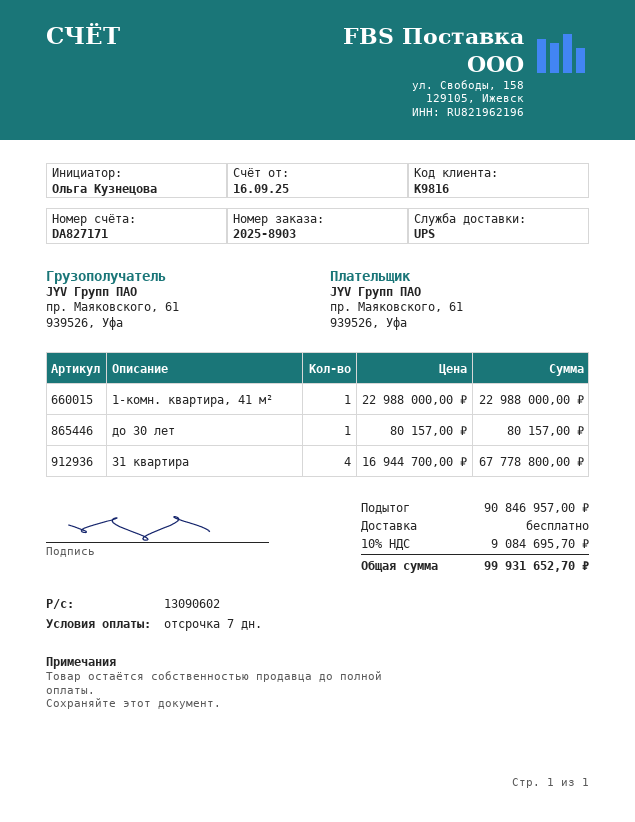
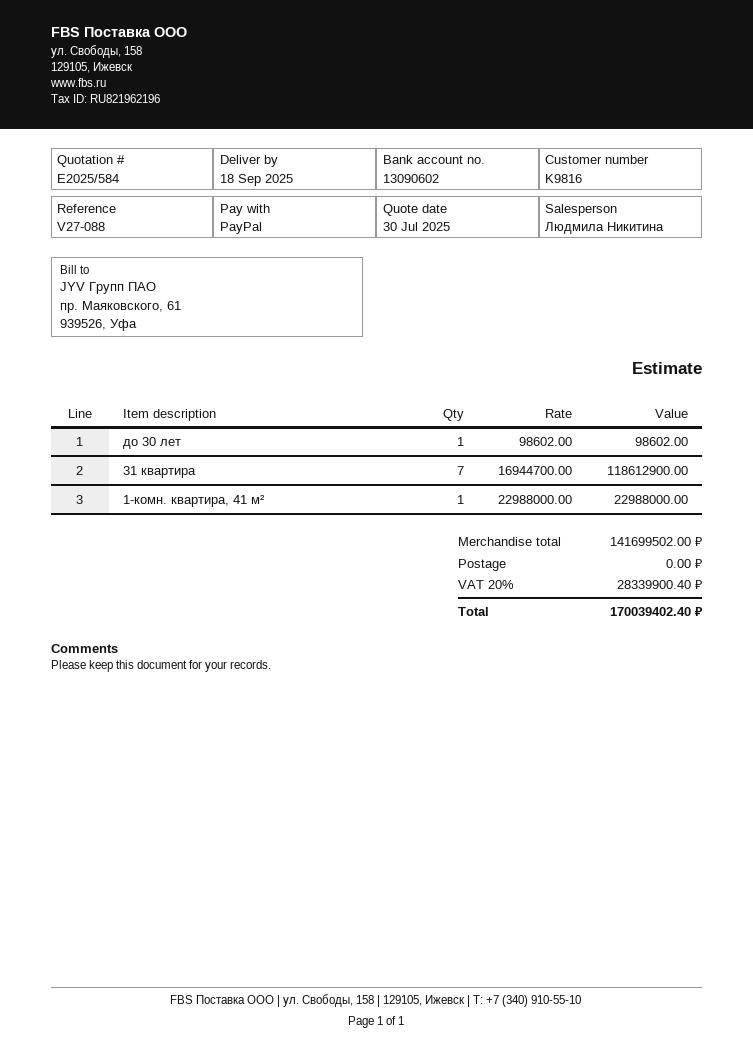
до 30 лет: 1 x 80157.00 = 80157.00 -> 1 x 98602.00 = 98602.00
31 квартира: 4 x 16944700.00 = 67778800.00 -> 7 x 16944700.00 = 118612900.00
subtotal: 90846957.00 -> 141699502.00
tax: 10% = 9084695.70 -> 20% = 28339900.40
total: 99931652.70 -> 170039402.40

